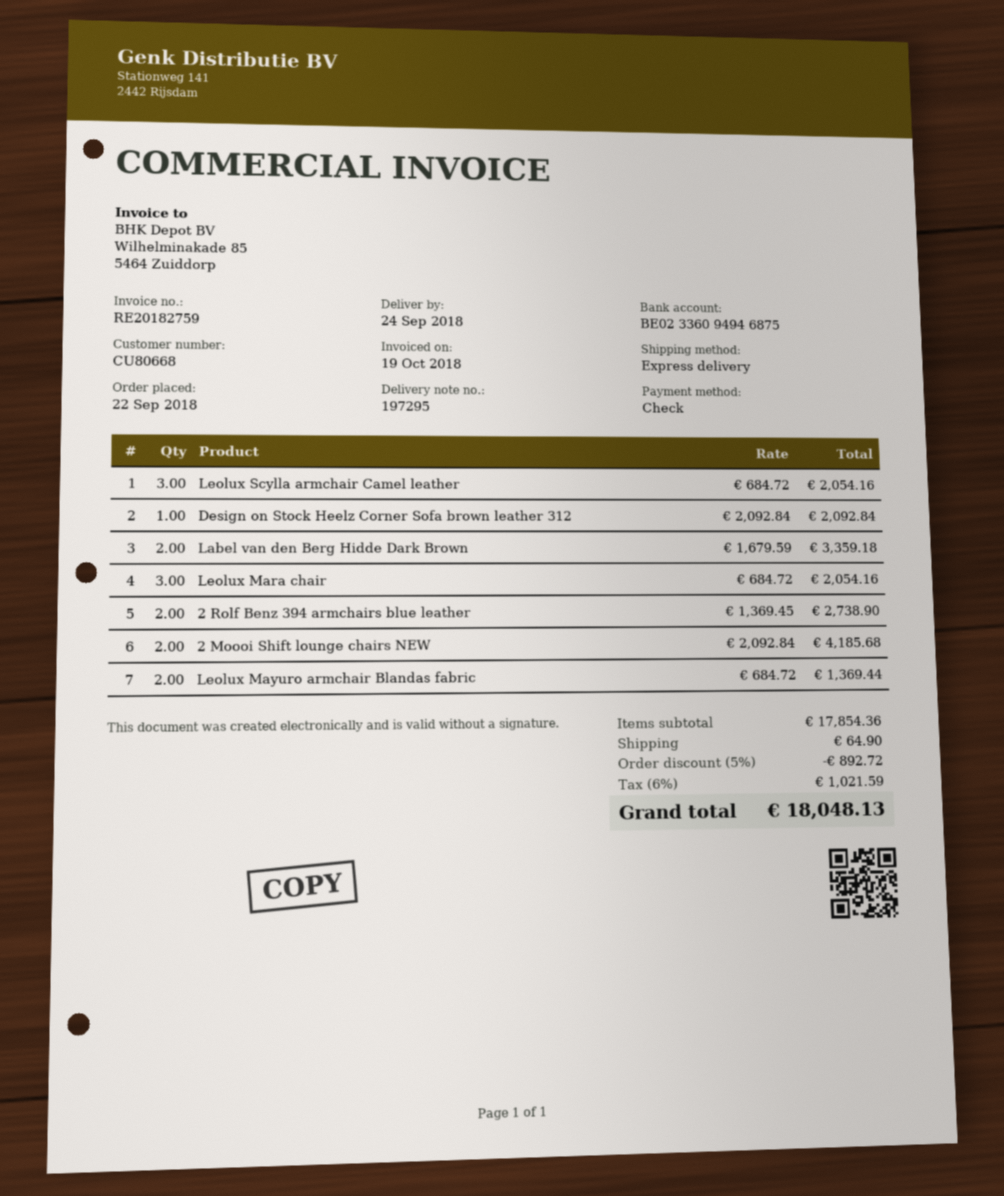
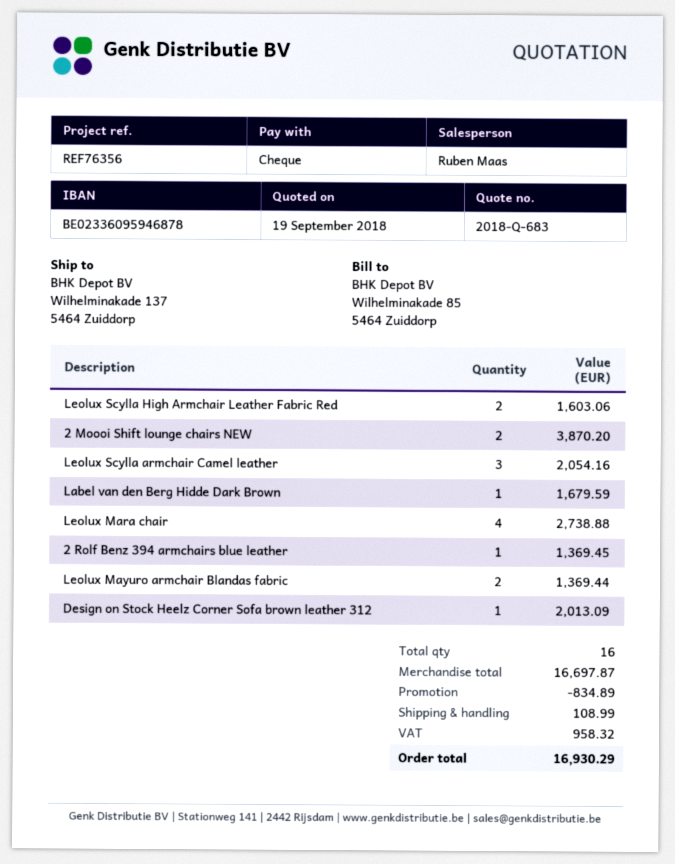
bank account: BE02336094946875 -> BE02336095946878
Design on Stock Heelz Corner Sofa brown leather 312: 1 for 2092.84 -> 1 for 2013.09
Label van den Berg Hidde Dark Brown: 2 for 3359.18 -> 1 for 1679.59
Leolux Mara chair: 3 for 2054.16 -> 4 for 2738.88
2 Rolf Benz 394 armchairs blue leather: 2 for 2738.90 -> 1 for 1369.45
2 Moooi Shift lounge chairs NEW: 2 for 4185.68 -> 2 for 3870.20
Leolux Scylla High Armchair Leather Fabric Red: none -> 2 for 1603.06
subtotal: 17854.36 -> 16697.87
discount: 892.72 -> 834.89
shipping: 64.90 -> 108.99
tax: 1021.59 -> 958.32
total: 18048.13 -> 16930.29

